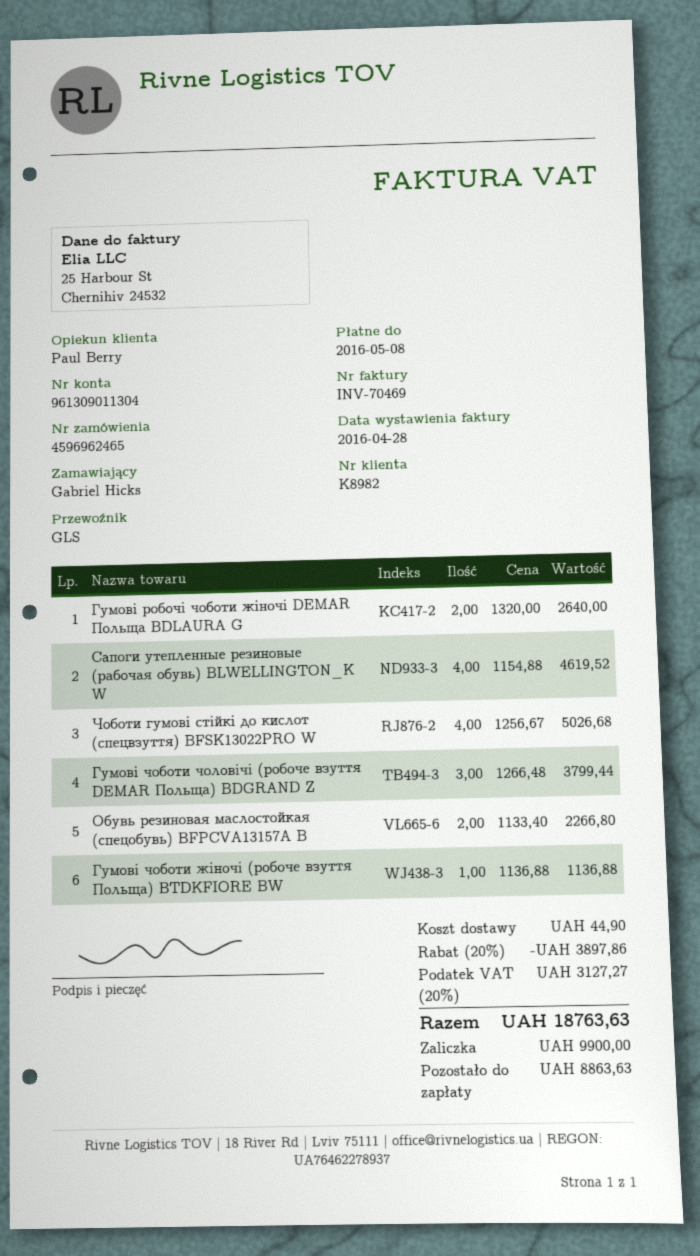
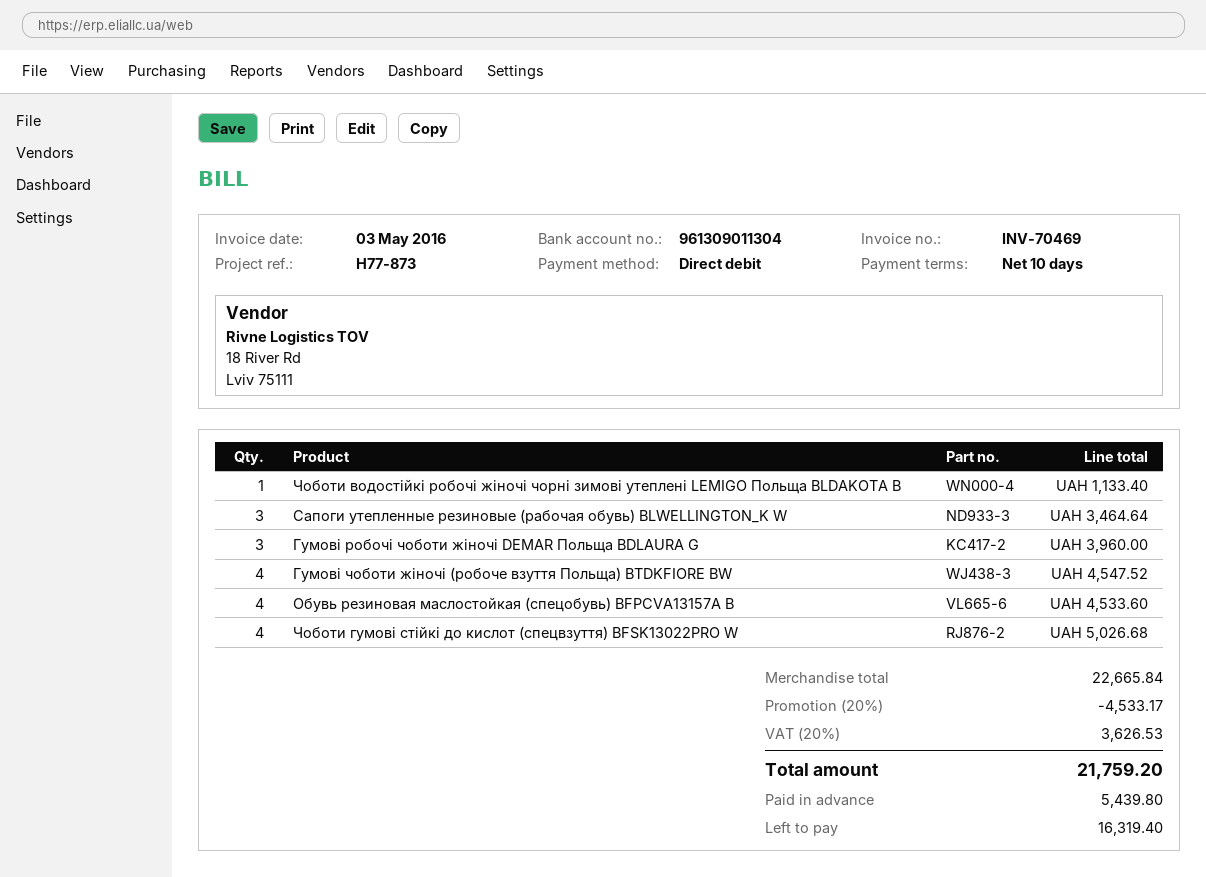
invoice date: 2016-04-28 -> 2016-05-03
Гумові робочі чоботи жіночі DEMAR Польща BDLAURA G: 2 for 2640.00 -> 3 for 3960.00
Сапоги утепленные резиновые (рабочая обувь) BLWELLINGTON_K W: 4 for 4619.52 -> 3 for 3464.64
Гумові чоботи чоловічі (робоче взуття DEMAR Польща) BDGRAND Z: 3 for 3799.44 -> none
Обувь резиновая маслостойкая (спецобувь) BFPCVA13157A B: 2 for 2266.80 -> 4 for 4533.60
Гумові чоботи жіночі (робоче взуття Польща) BTDKFIORE BW: 1 for 1136.88 -> 4 for 4547.52
Чоботи водостійкі робочі жіночі чорні зимові утеплені LEMIGO Польща BLDAKOTA B: none -> 1 for 1133.40
discount: 20% = 3897.86 -> 20% = 4533.17
shipping: 44.90 -> none
tax: 20% = 3127.27 -> 20% = 3626.53
total: 18763.63 -> 21759.20
deposit: 9900.00 -> 5439.80
balance: 8863.63 -> 16319.40

